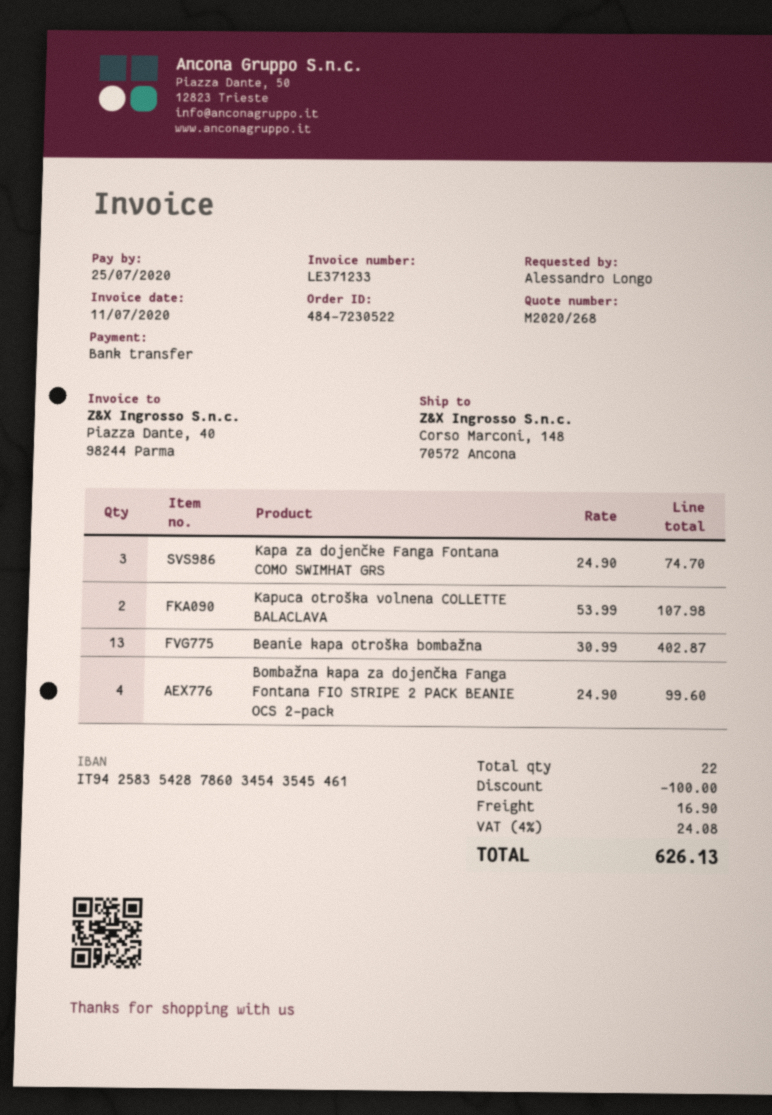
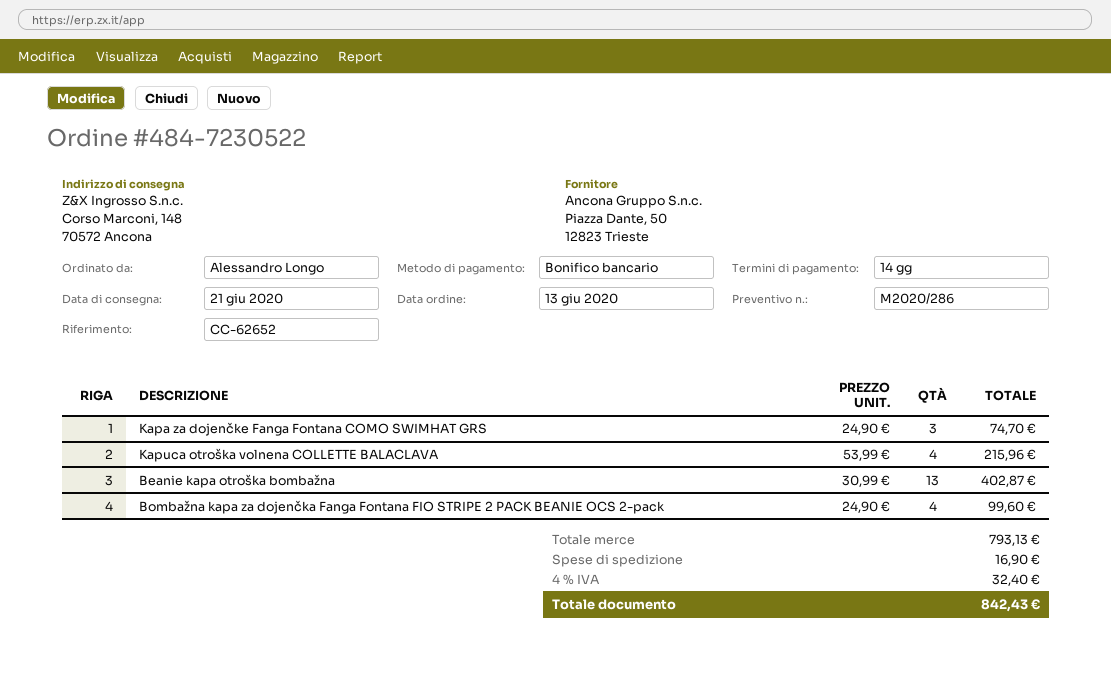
quote number: M2020/268 -> M2020/286
Kapuca otroška volnena COLLETTE BALACLAVA: 2 x 53.99 = 107.98 -> 4 x 53.99 = 215.96
discount: 100.00 -> none
tax: 4% = 24.08 -> 4% = 32.40
total: 626.13 -> 842.43

